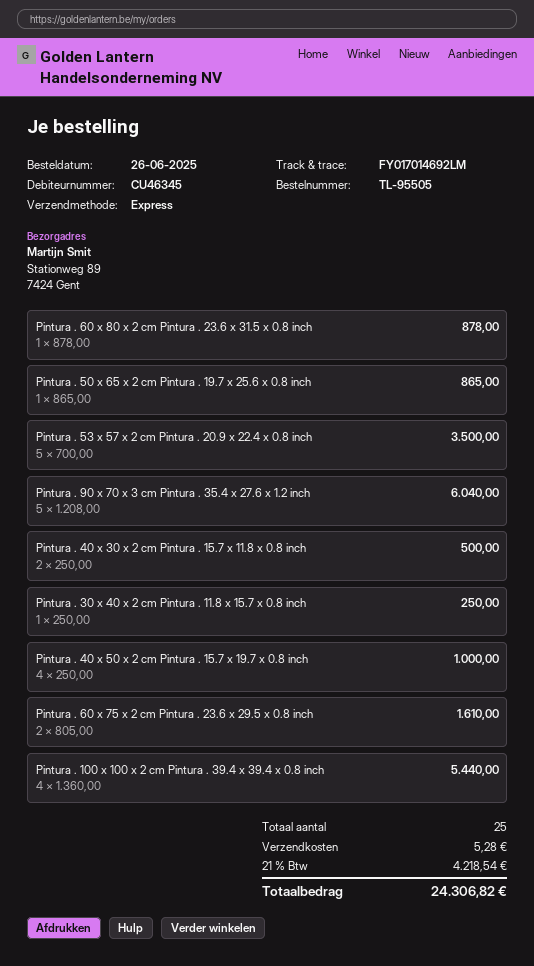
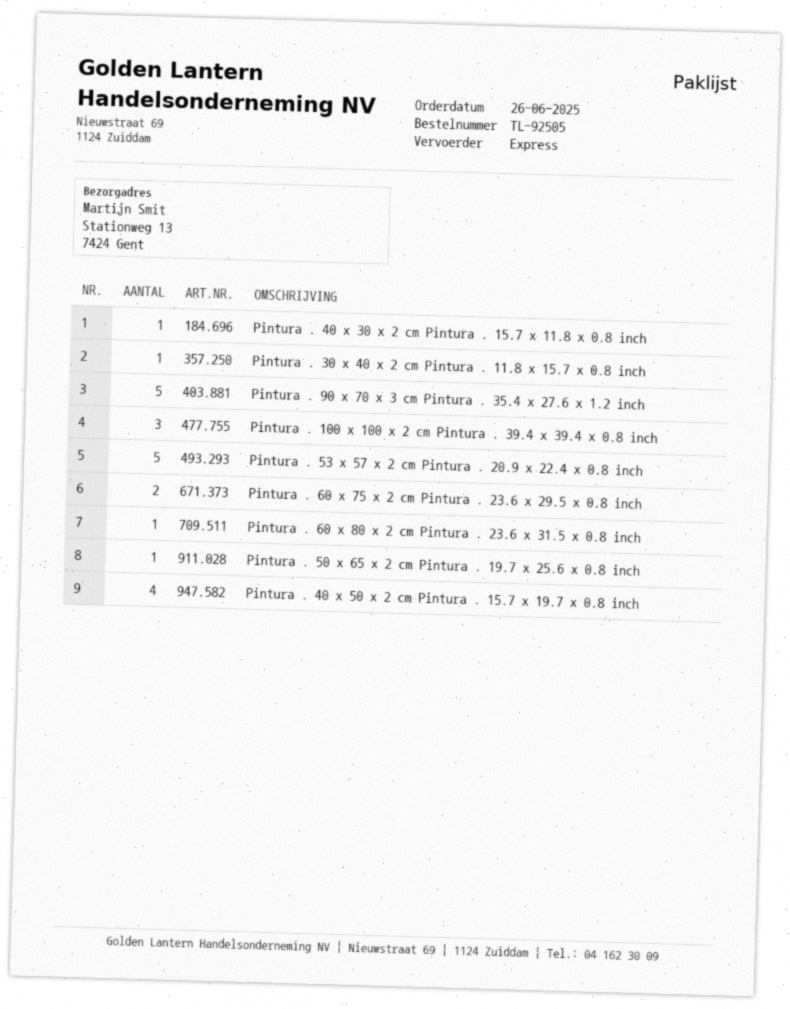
order number: TL-95505 -> TL-92505
ship to: Stationweg 89, 7424 Gent -> Stationweg 13, 7424 Gent
Pintura . 40 x 30 x 2 cm Pintura . 15.7 x 11.8 x 0.8 inch: 2 -> 1
Pintura . 100 x 100 x 2 cm Pintura . 39.4 x 39.4 x 0.8 inch: 4 -> 3

